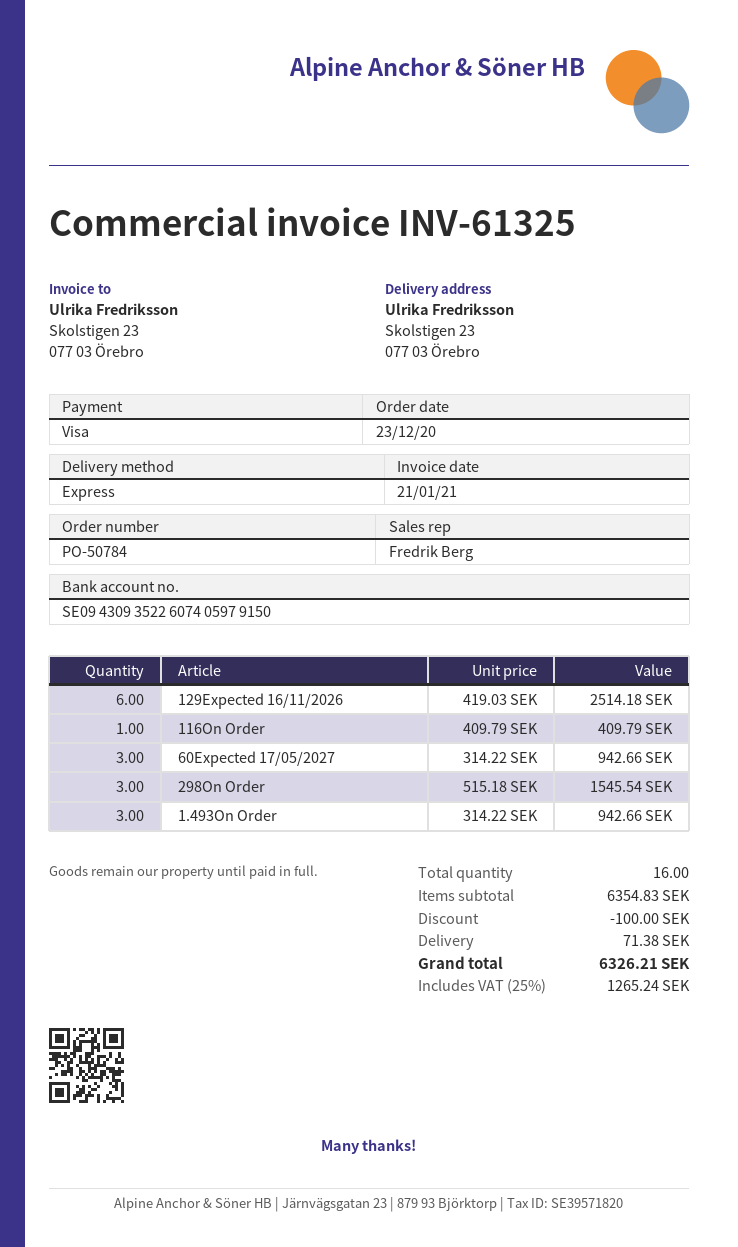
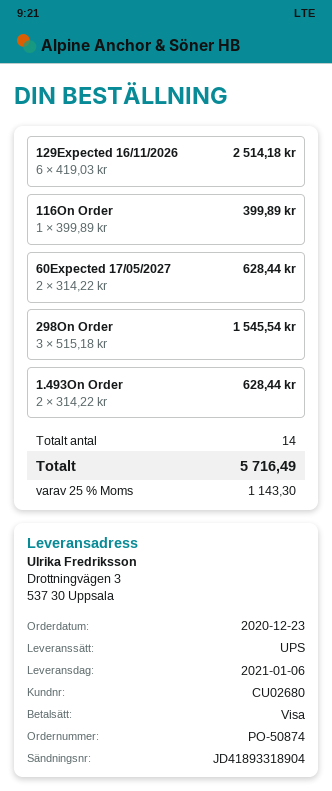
order number: PO-50784 -> PO-50874
shipping method: express -> UPS
ship to: Skolstigen 23, 077 03 Örebro -> Drottningvägen 3, 537 30 Uppsala
116On Order: 1 x 409.79 = 409.79 -> 1 x 399.89 = 399.89
60Expected 17/05/2027: 3 x 314.22 = 942.66 -> 2 x 314.22 = 628.44
1.493On Order: 3 x 314.22 = 942.66 -> 2 x 314.22 = 628.44
total quantity: 16 -> 14
discount: 100.00 -> none
shipping: 71.38 -> none
tax: 25% = 1265.24 -> 25% = 1143.30
total: 6326.21 -> 5716.49

